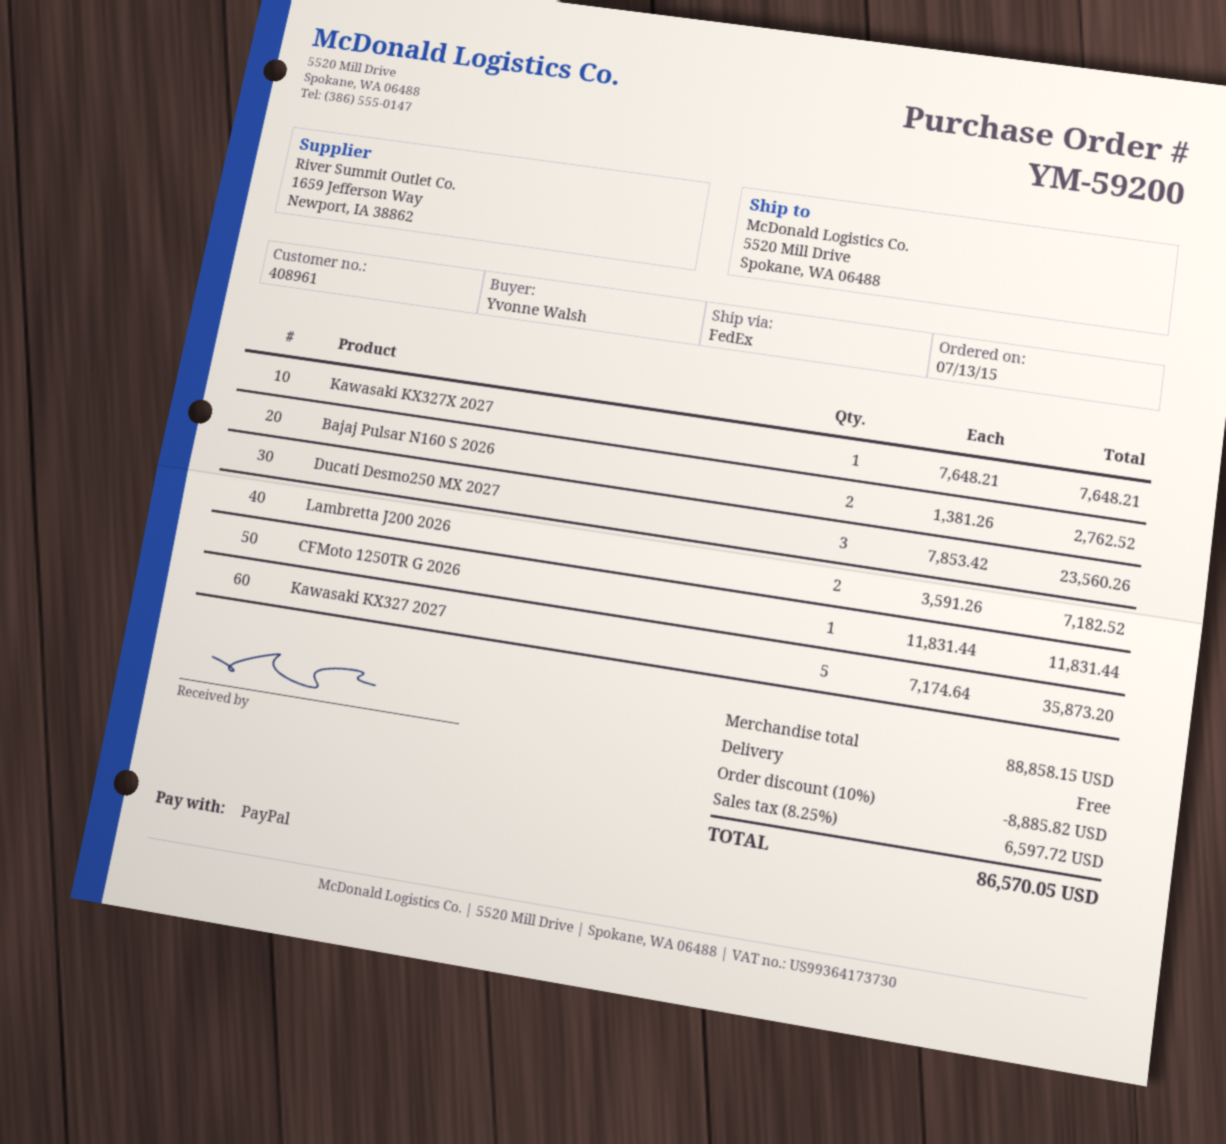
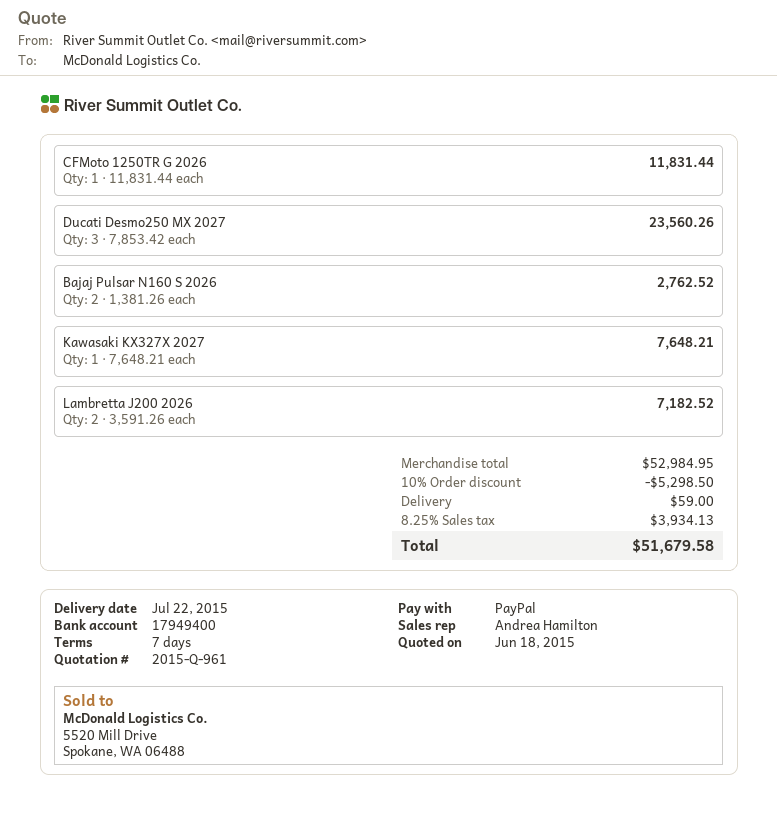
Kawasaki KX327 2027: 5 x 7174.64 = 35873.20 -> none
subtotal: 88858.15 -> 52984.95
discount: 10% = 8885.82 -> 10% = 5298.50
shipping: 0.00 -> 59.00
tax: 8.25% = 6597.72 -> 8.25% = 3934.13
total: 86570.05 -> 51679.58

